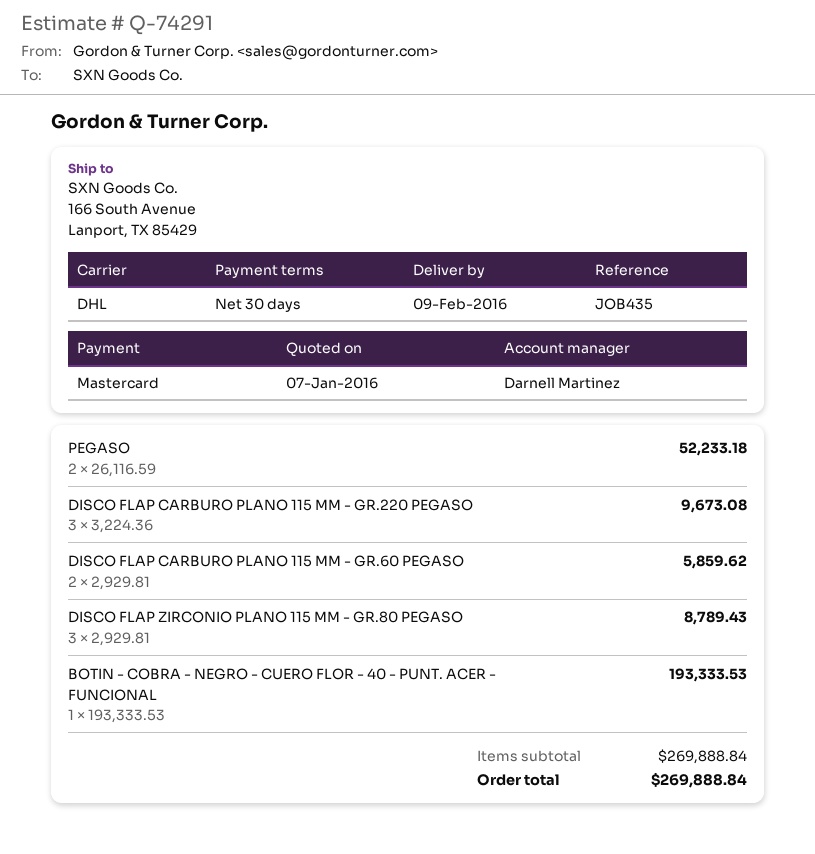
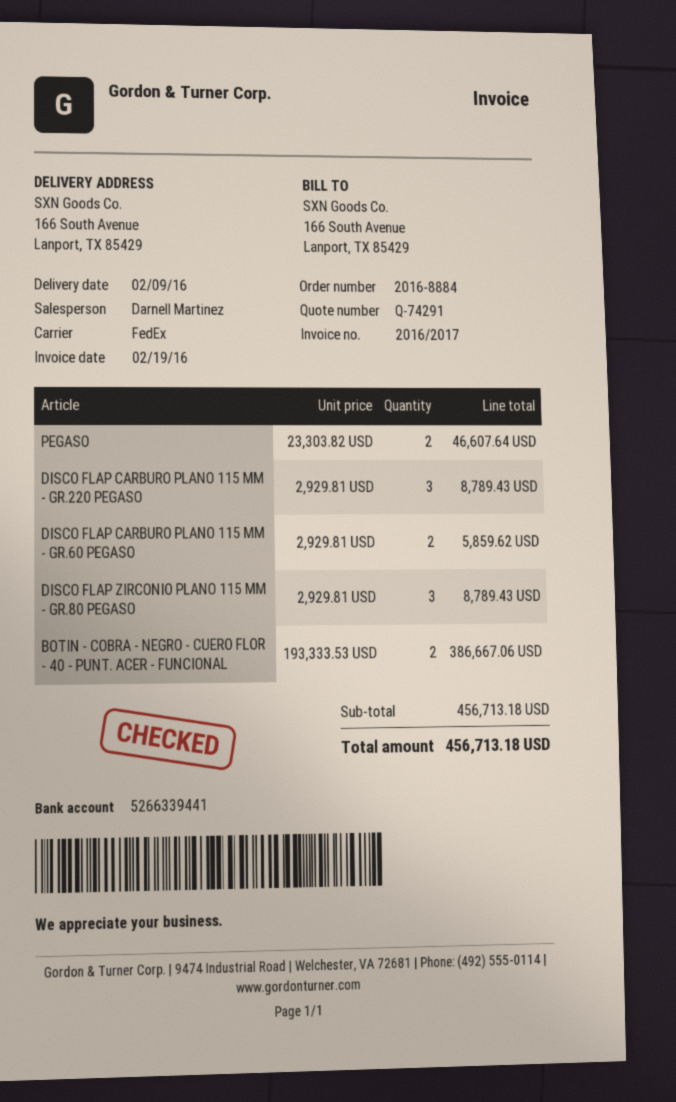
shipping method: DHL -> FedEx
PEGASO: 2 x 26116.59 = 52233.18 -> 2 x 23303.82 = 46607.64
DISCO FLAP CARBURO PLANO 115 MM - GR.220 PEGASO: 3 x 3224.36 = 9673.08 -> 3 x 2929.81 = 8789.43
BOTIN - COBRA - NEGRO - CUERO FLOR - 40 - PUNT. ACER - FUNCIONAL: 1 x 193333.53 = 193333.53 -> 2 x 193333.53 = 386667.06
subtotal: 269888.84 -> 456713.18
total: 269888.84 -> 456713.18

